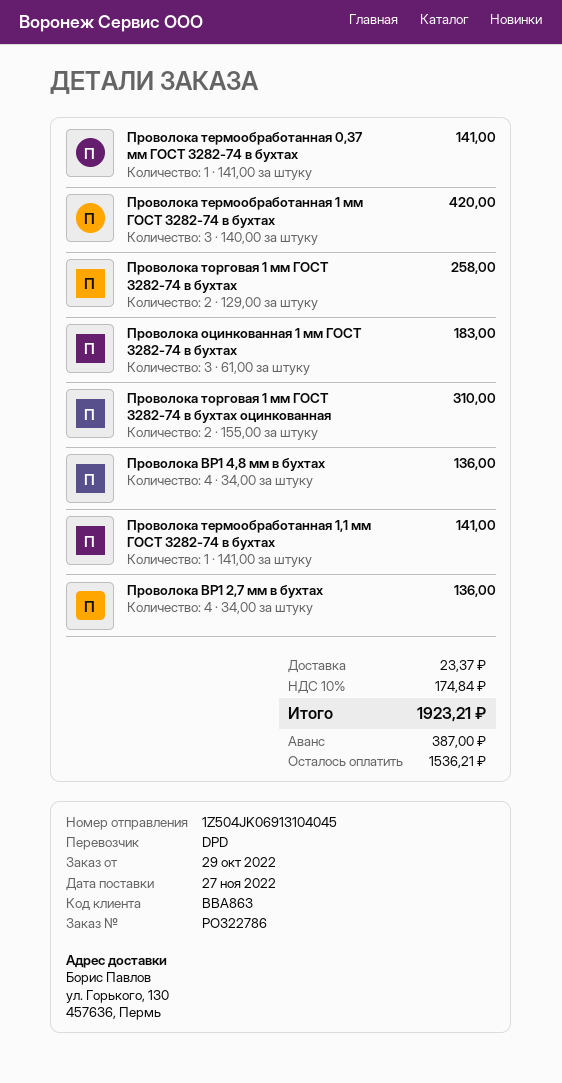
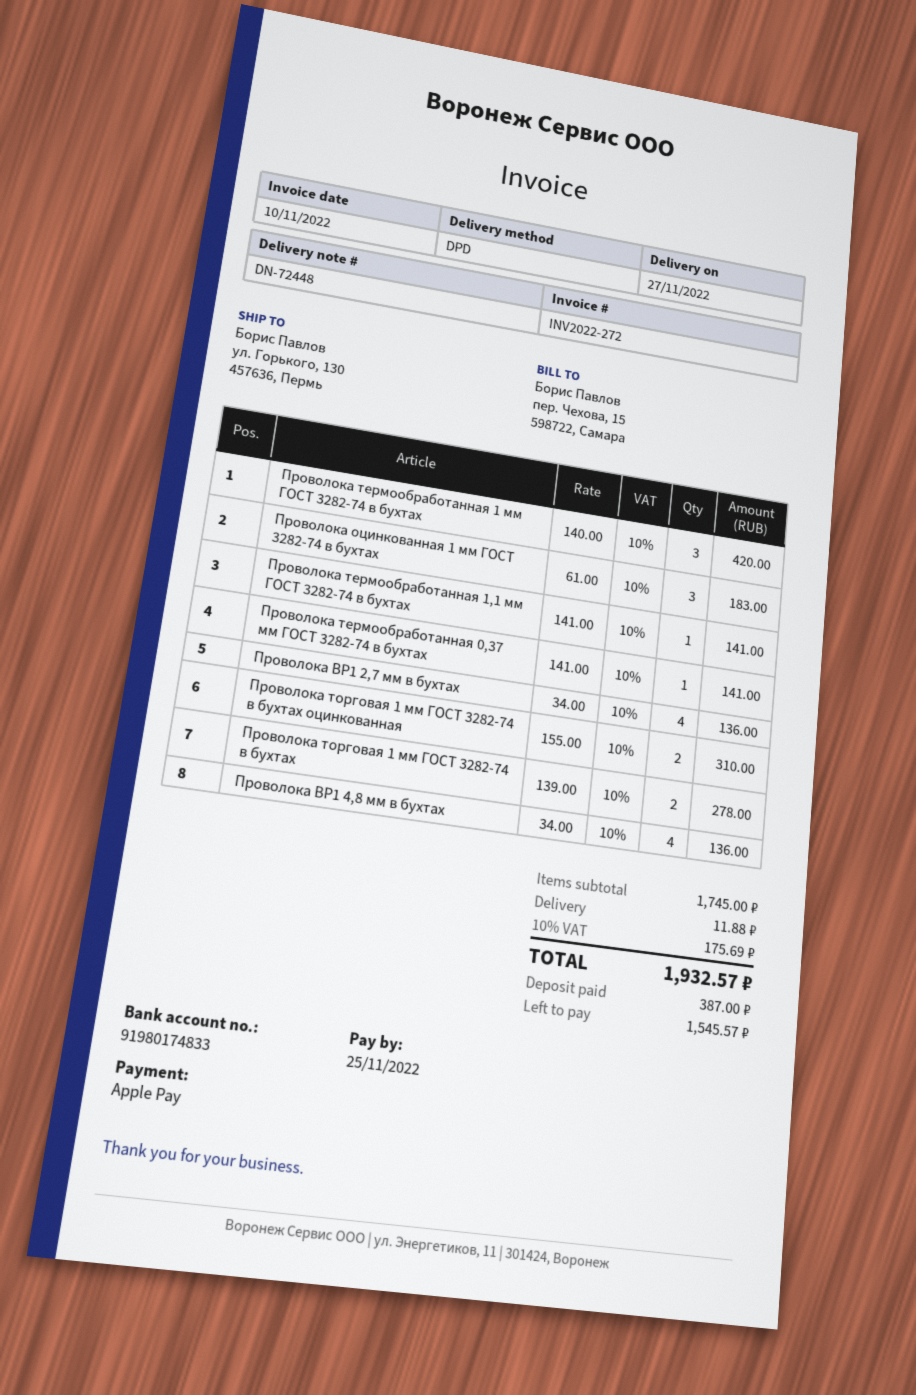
Проволока торговая 1 мм ГОСТ 3282-74 в бухтах: 2 x 129.00 = 258.00 -> 2 x 139.00 = 278.00
shipping: 23.37 -> 11.88
tax: 10% = 174.84 -> 10% = 175.69
total: 1923.21 -> 1932.57
balance: 1536.21 -> 1545.57

